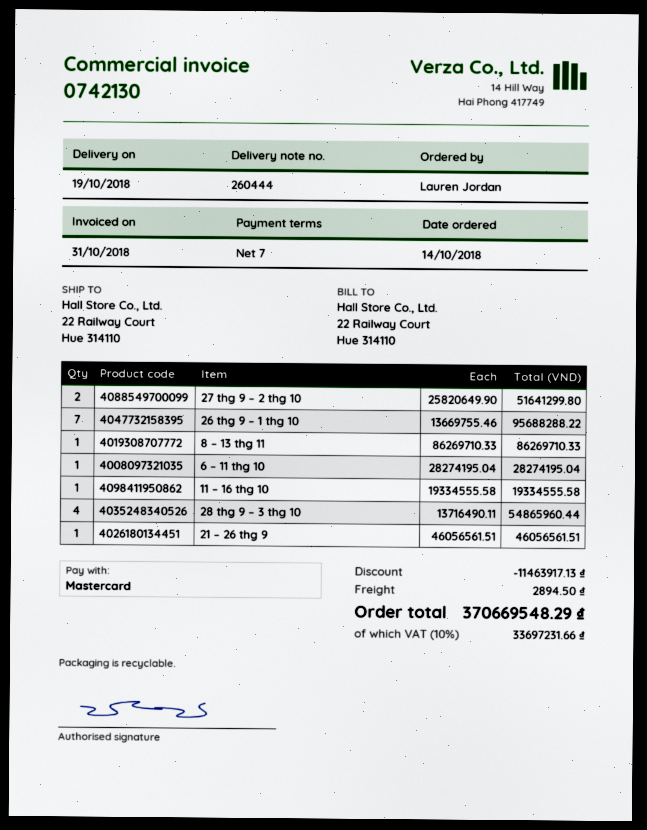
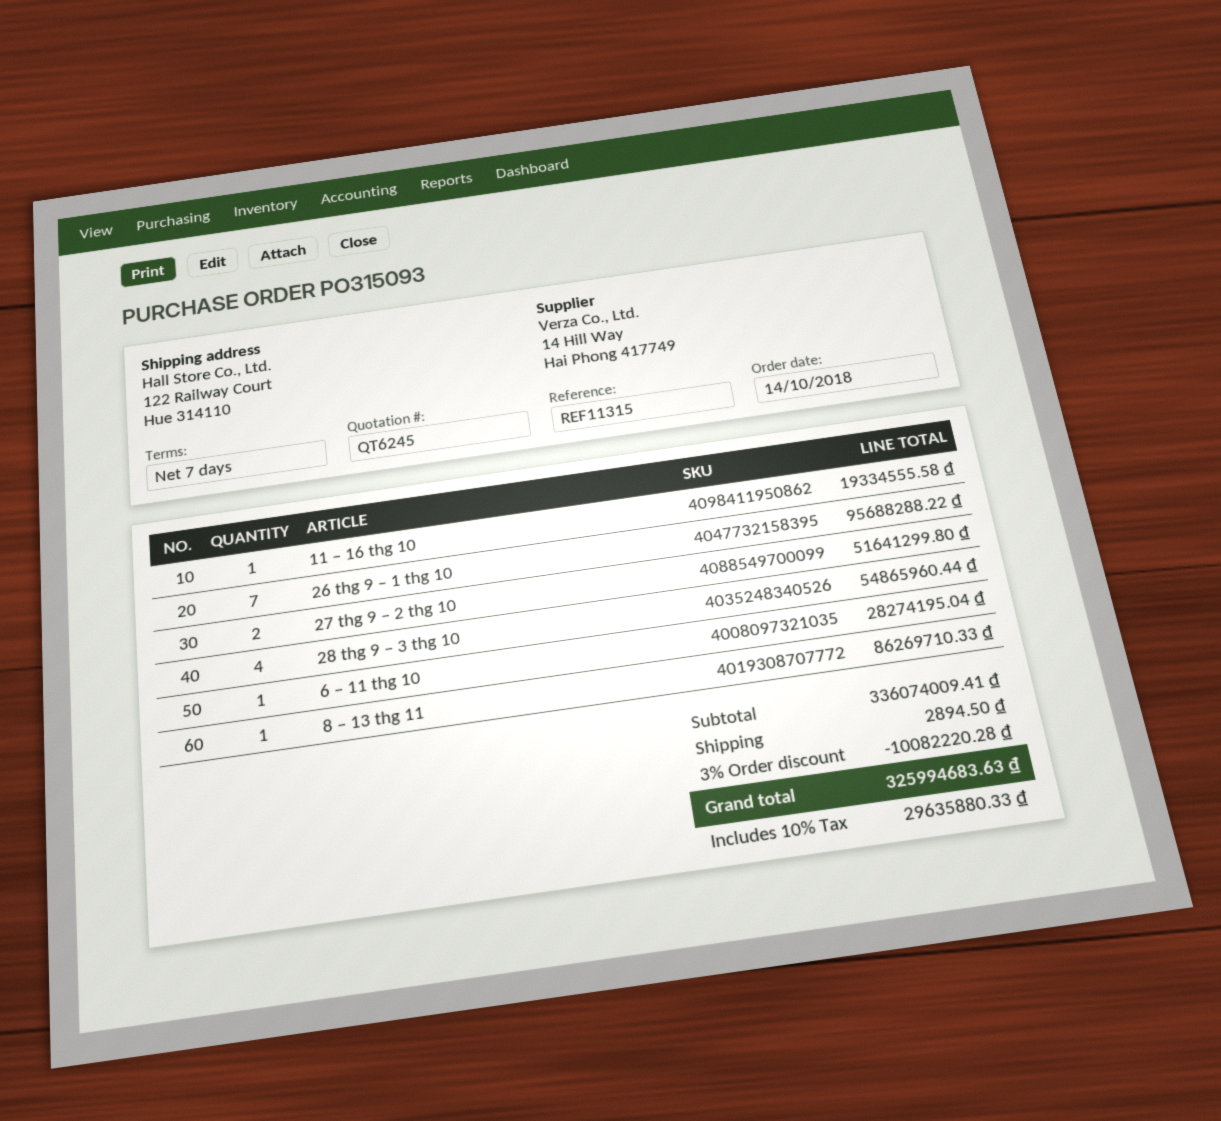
ship to: 22 Railway Court, Hue 314110 -> 122 Railway Court, Hue 314110
21 – 26 thg 9: 1 for 46056561.51 -> none
discount: 11463917.13 -> 10082220.28
tax: 10% = 33697231.66 -> 10% = 29635880.33
total: 370669548.29 -> 325994683.63

